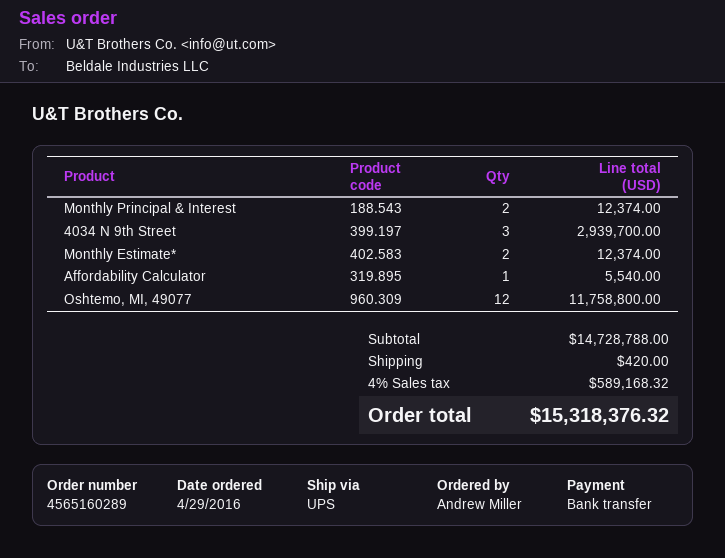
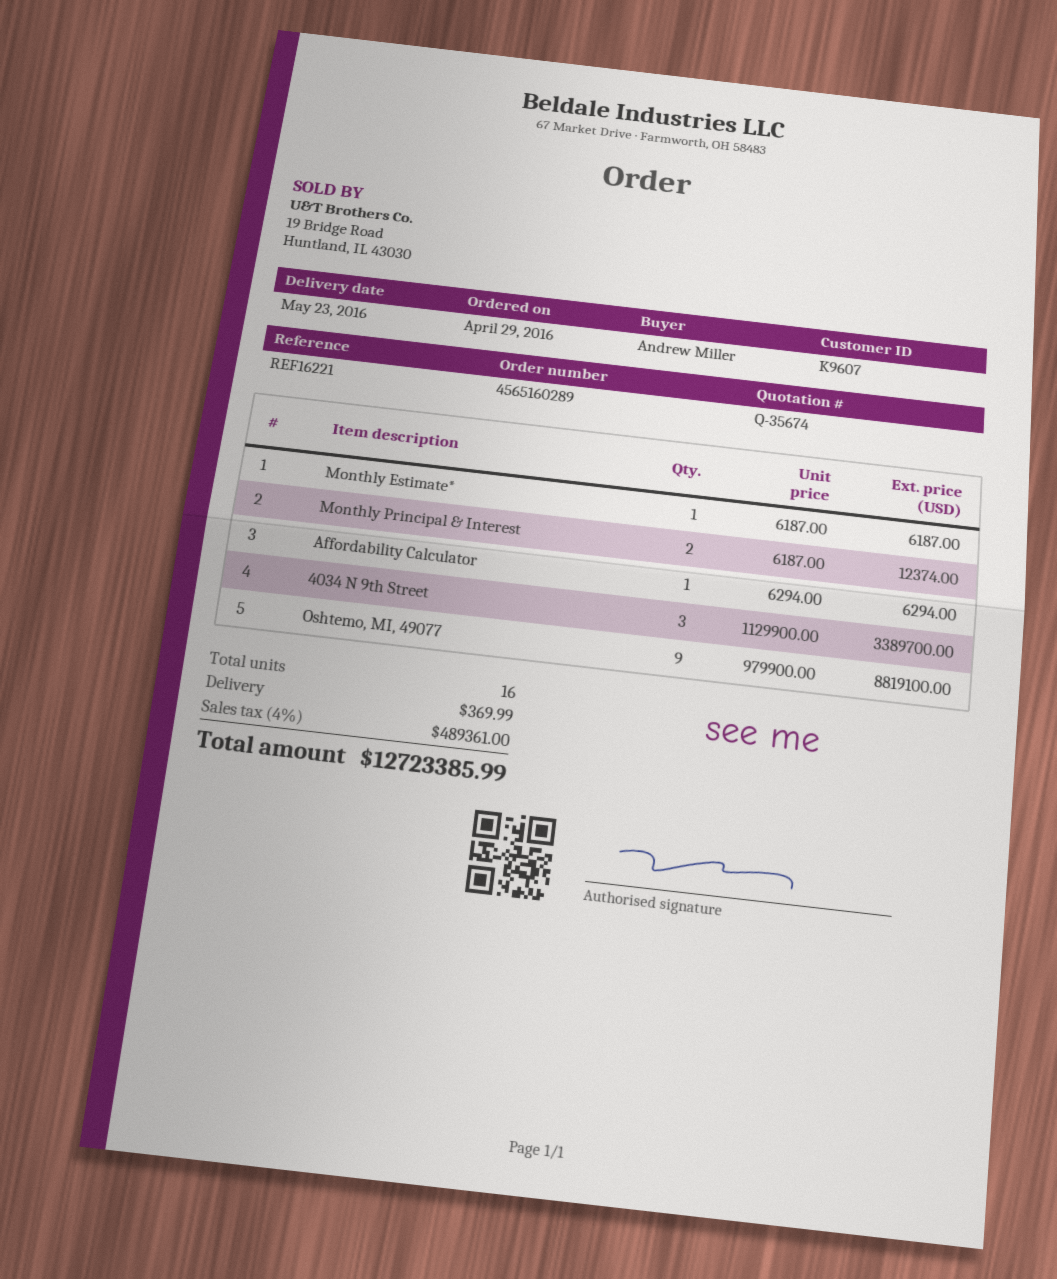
4034 N 9th Street: 3 for 2939700.00 -> 3 for 3389700.00
Monthly Estimate*: 2 for 12374.00 -> 1 for 6187.00
Affordability Calculator: 1 for 5540.00 -> 1 for 6294.00
Oshtemo, MI, 49077: 12 for 11758800.00 -> 9 for 8819100.00
shipping: 420.00 -> 369.99
tax: 4% = 589168.32 -> 4% = 489361.00
total: 15318376.32 -> 12723385.99

